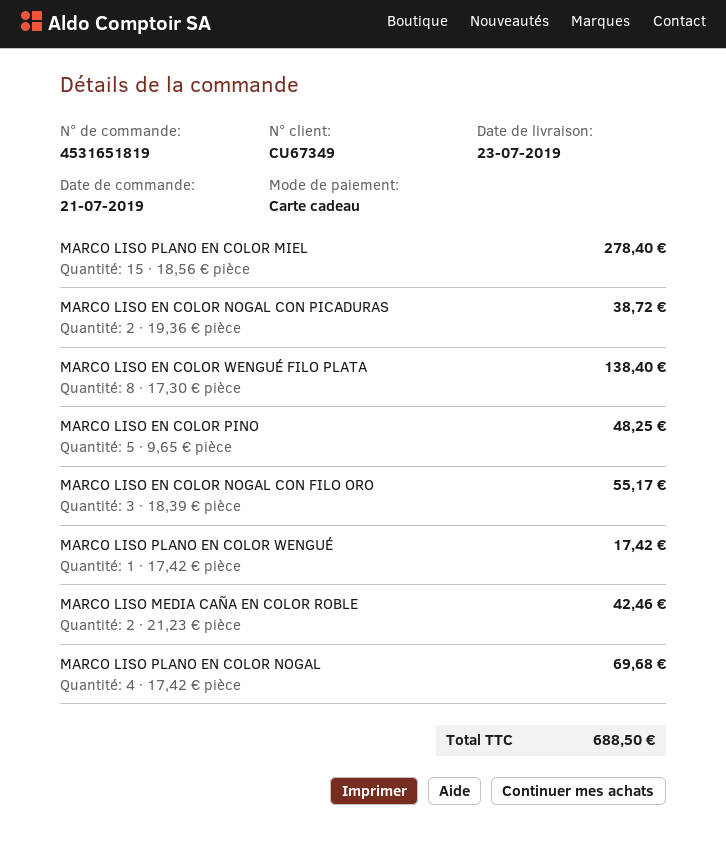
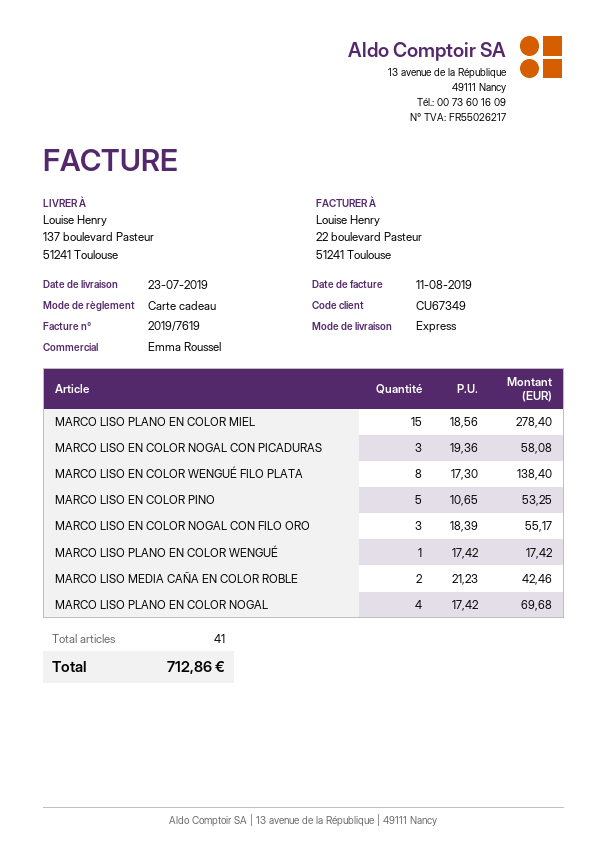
MARCO LISO EN COLOR NOGAL CON PICADURAS: 2 x 19.36 = 38.72 -> 3 x 19.36 = 58.08
MARCO LISO EN COLOR PINO: 5 x 9.65 = 48.25 -> 5 x 10.65 = 53.25
total: 688.50 -> 712.86

